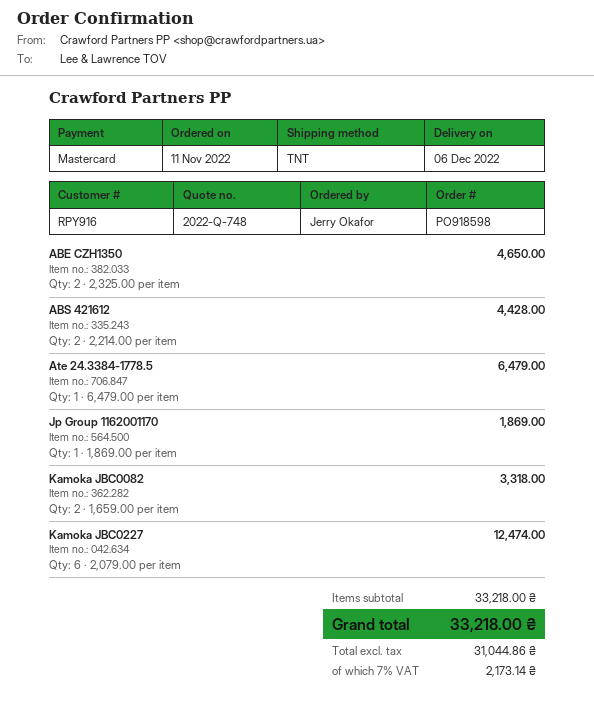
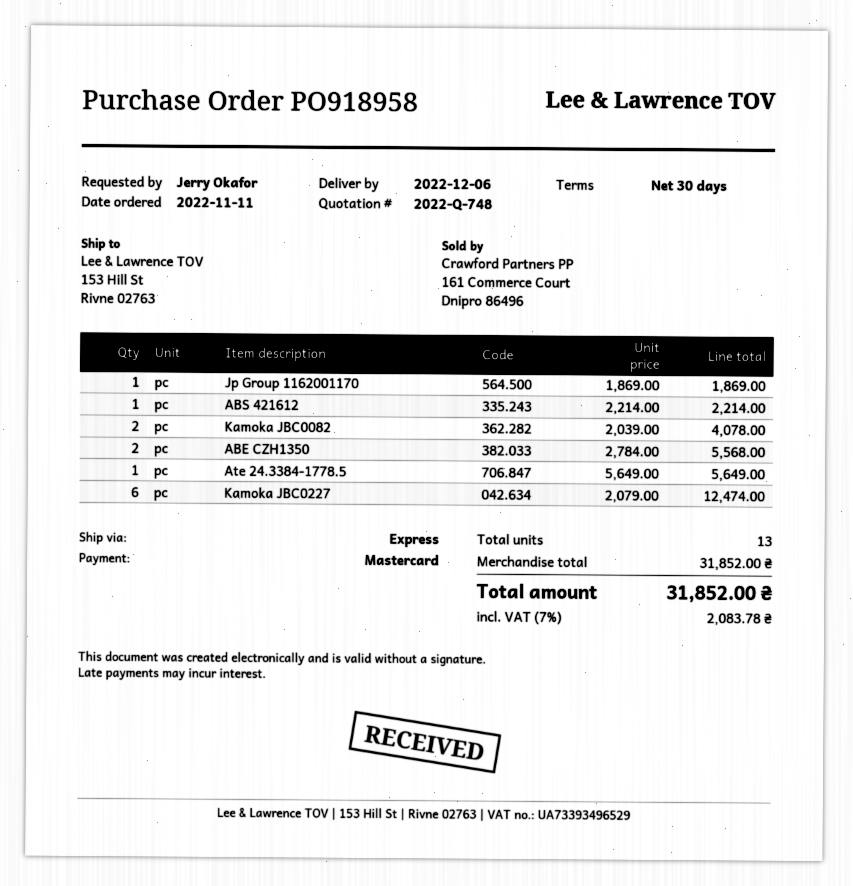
order number: PO918598 -> PO918958
shipping method: TNT -> express
ABE CZH1350: 2 x 2325.00 = 4650.00 -> 2 x 2784.00 = 5568.00
ABS 421612: 2 x 2214.00 = 4428.00 -> 1 x 2214.00 = 2214.00
Ate 24.3384-1778.5: 1 x 6479.00 = 6479.00 -> 1 x 5649.00 = 5649.00
Kamoka JBC0082: 2 x 1659.00 = 3318.00 -> 2 x 2039.00 = 4078.00
subtotal: 33218.00 -> 31852.00
tax: 7% = 2173.14 -> 7% = 2083.78
total: 33218.00 -> 31852.00

